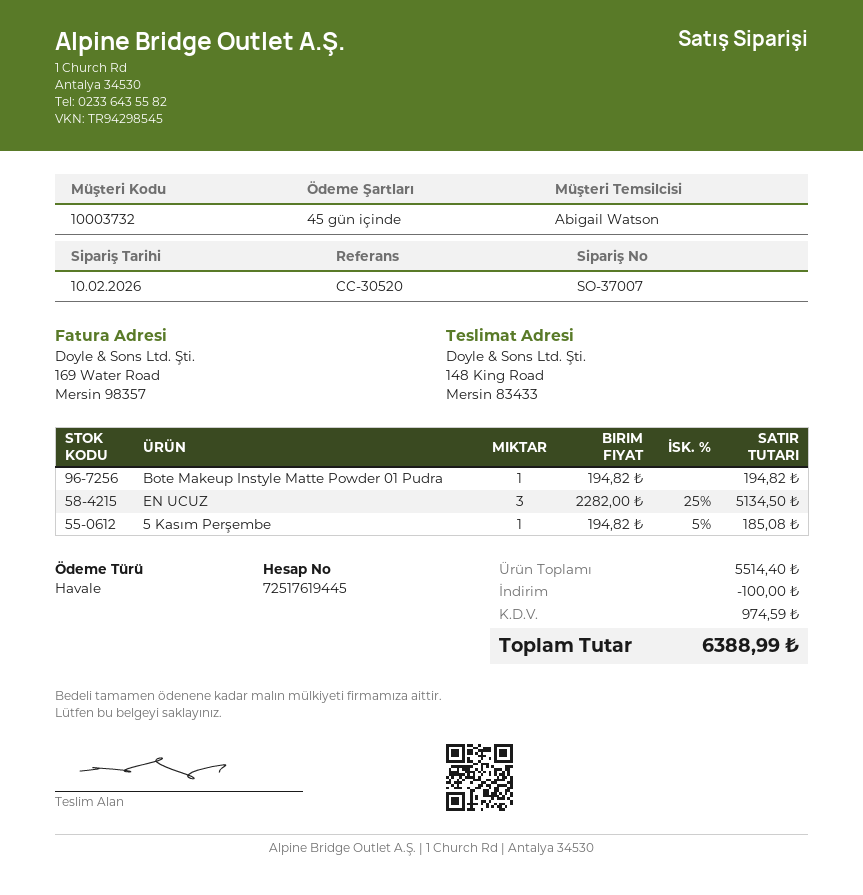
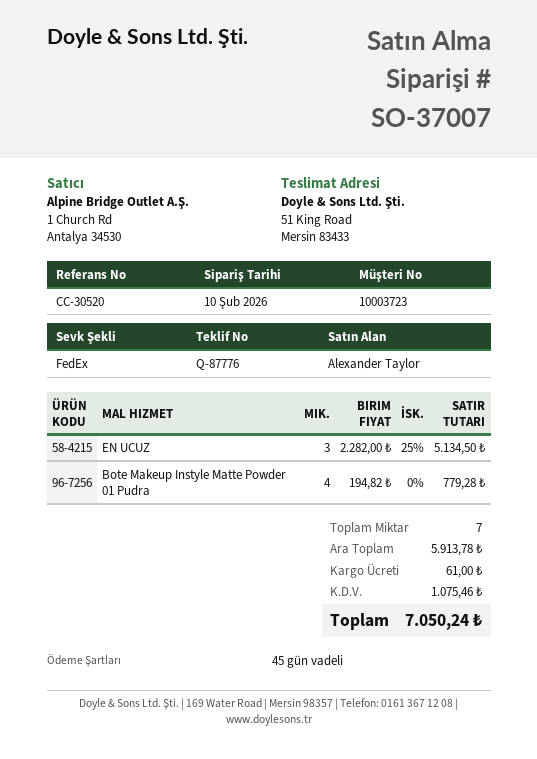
customer number: 10003732 -> 10003723
ship to: 148 King Road, Mersin 83433 -> 51 King Road, Mersin 83433
Bote Makeup Instyle Matte Powder 01 Pudra: 1 x 194.82 = 194.82 -> 4 x 194.82 = 779.28
5 Kasım Perşembe: 1 x 194.82 - 5% = 185.08 -> none
subtotal: 5514.40 -> 5913.78
discount: 100.00 -> none
shipping: none -> 61.00
tax: 974.59 -> 1075.46
total: 6388.99 -> 7050.24

